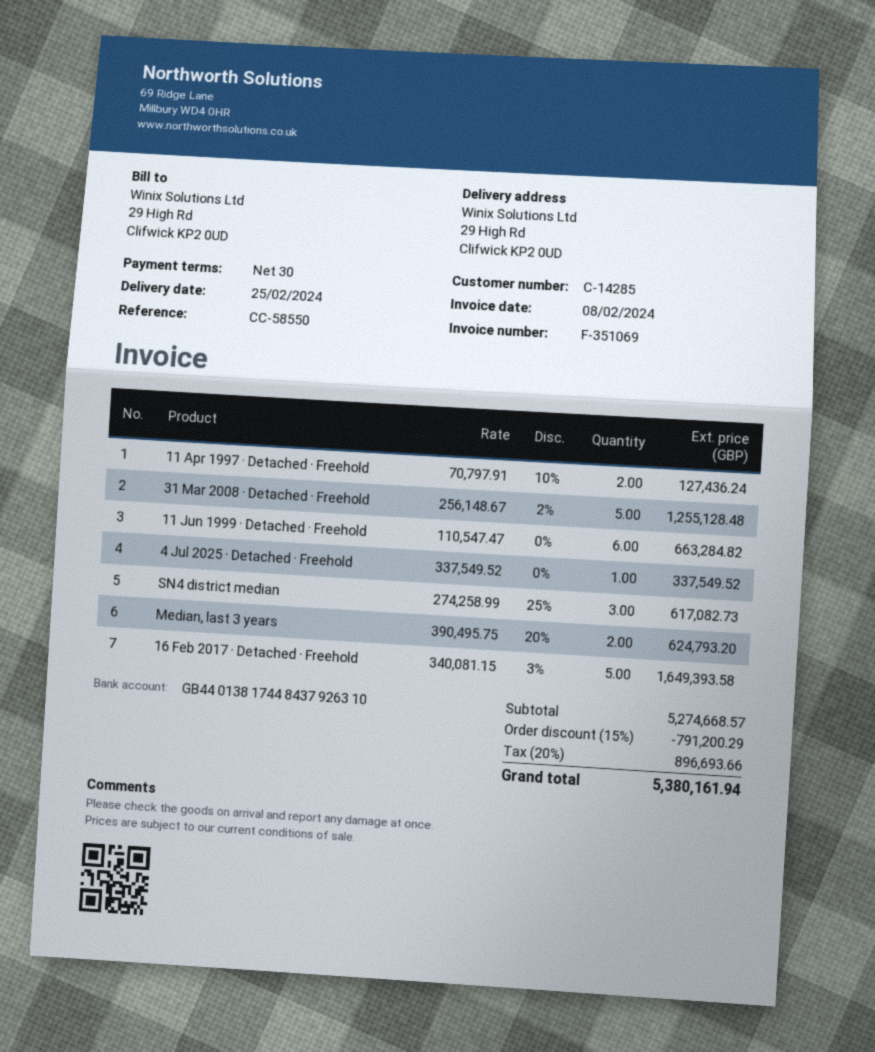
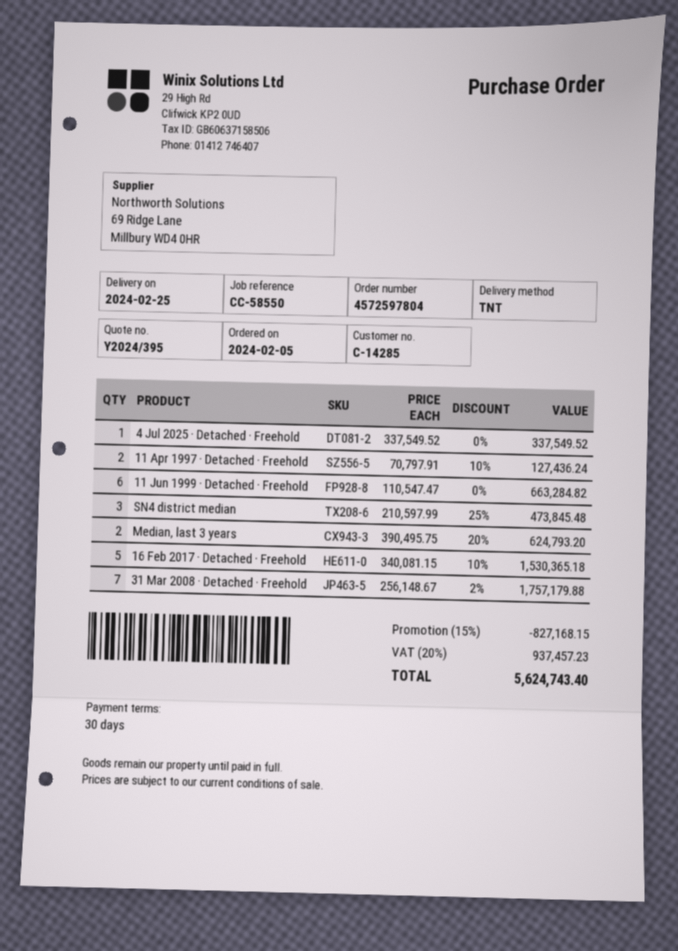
31 Mar 2008 · Detached · Freehold: 5 x 256148.67 - 2% = 1255128.48 -> 7 x 256148.67 - 2% = 1757179.88
SN4 district median: 3 x 274258.99 - 25% = 617082.73 -> 3 x 210597.99 - 25% = 473845.48
16 Feb 2017 · Detached · Freehold: 5 x 340081.15 - 3% = 1649393.58 -> 5 x 340081.15 - 10% = 1530365.18
discount: 15% = 791200.29 -> 15% = 827168.15
tax: 20% = 896693.66 -> 20% = 937457.23
total: 5380161.94 -> 5624743.40

